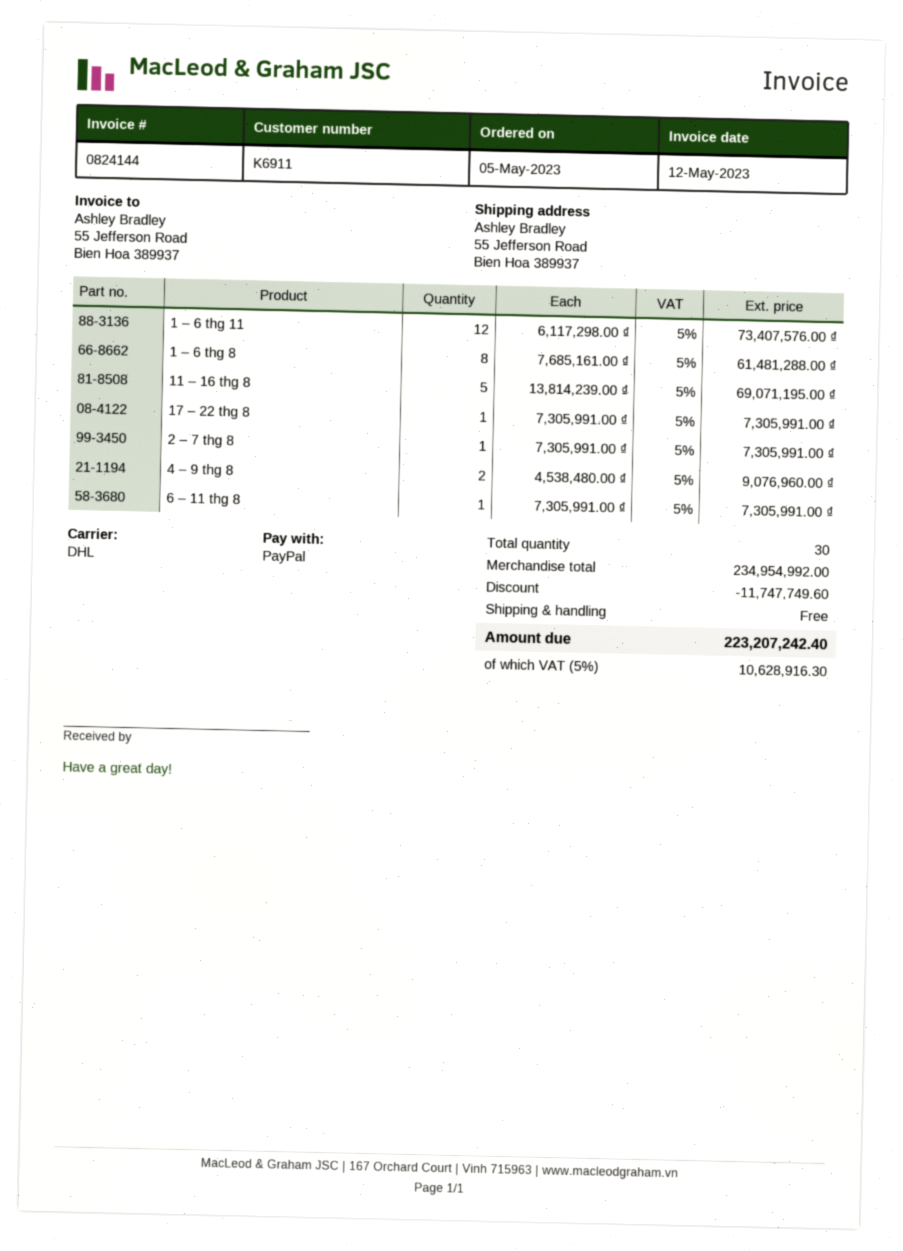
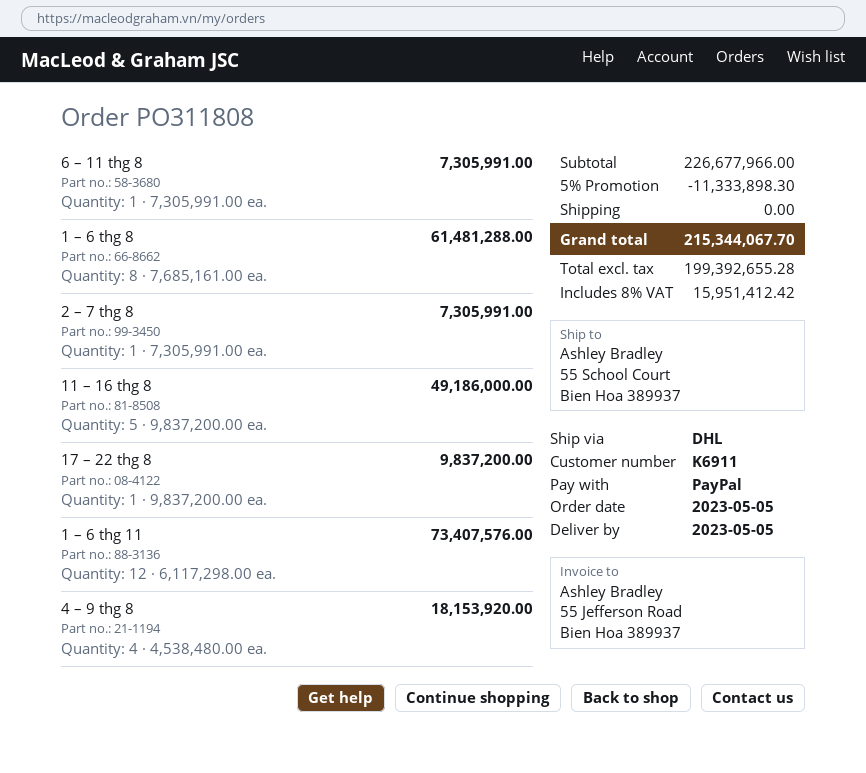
ship to: 55 Jefferson Road, Bien Hoa 389937 -> 55 School Court, Bien Hoa 389937
11 – 16 thg 8: 5 x 13814239.00 = 69071195.00 -> 5 x 9837200.00 = 49186000.00
17 – 22 thg 8: 1 x 7305991.00 = 7305991.00 -> 1 x 9837200.00 = 9837200.00
4 – 9 thg 8: 2 x 4538480.00 = 9076960.00 -> 4 x 4538480.00 = 18153920.00
subtotal: 234954992.00 -> 226677966.00
discount: 11747749.60 -> 11333898.30
tax: 5% = 10628916.30 -> 8% = 15951412.42
total: 223207242.40 -> 215344067.70

